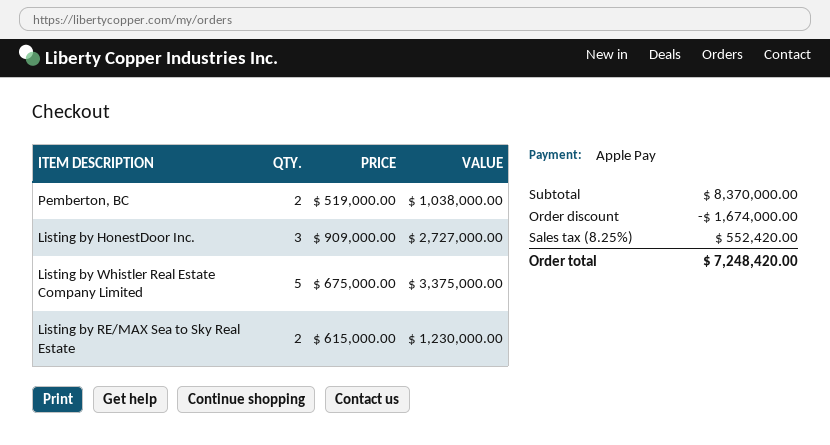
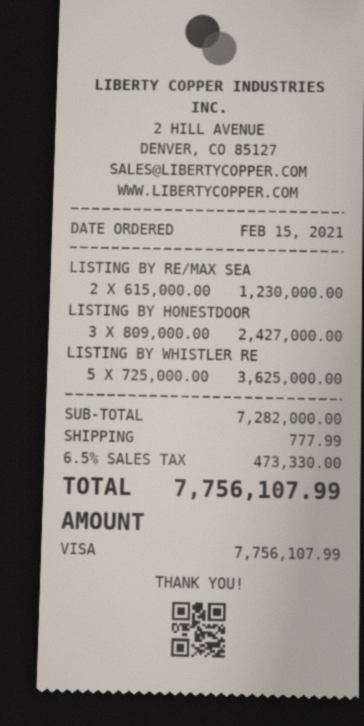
payment method: Apple Pay -> Visa
Pemberton, BC: 2 x 519000.00 = 1038000.00 -> none
Listing by HonestDoor Inc.: 3 x 909000.00 = 2727000.00 -> 3 x 809000.00 = 2427000.00
Listing by Whistler Real Estate Company Limited: 5 x 675000.00 = 3375000.00 -> 5 x 725000.00 = 3625000.00
subtotal: 8370000.00 -> 7282000.00
discount: 1674000.00 -> none
shipping: none -> 777.99
tax: 8.25% = 552420.00 -> 6.5% = 473330.00
total: 7248420.00 -> 7756107.99

